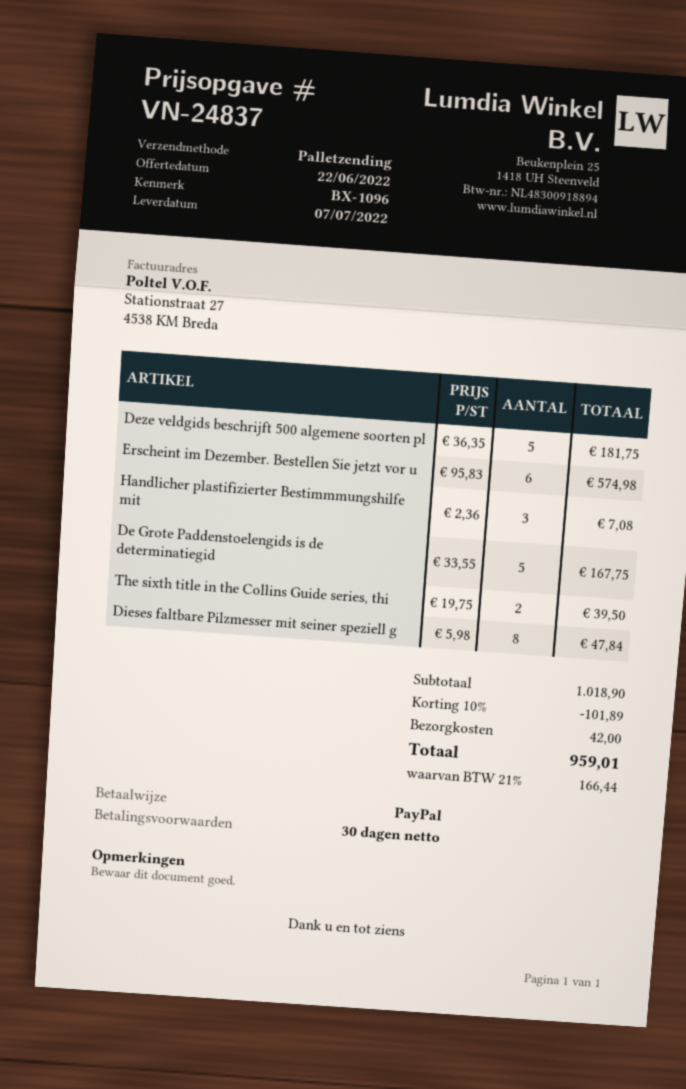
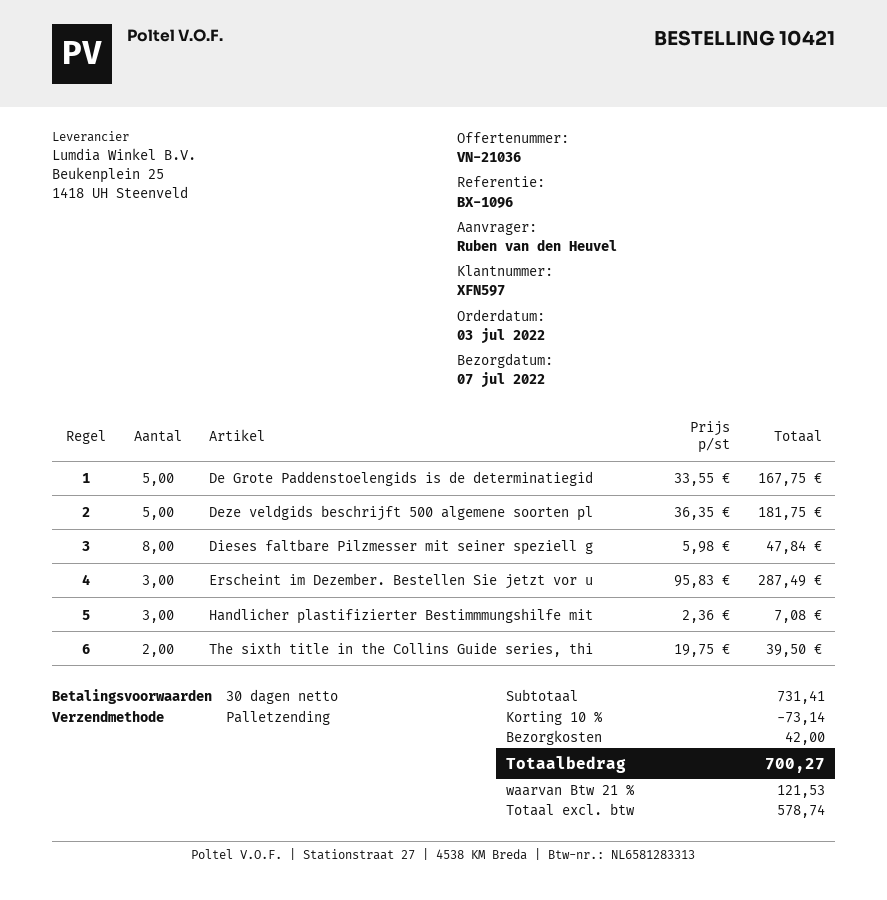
quote number: VN-24837 -> VN-21036
Erscheint im Dezember. Bestellen Sie jetzt vor u: 6 x 95.83 = 574.98 -> 3 x 95.83 = 287.49
subtotal: 1018.90 -> 731.41
discount: 10% = 101.89 -> 10% = 73.14
tax: 21% = 166.44 -> 21% = 121.53
total: 959.01 -> 700.27

